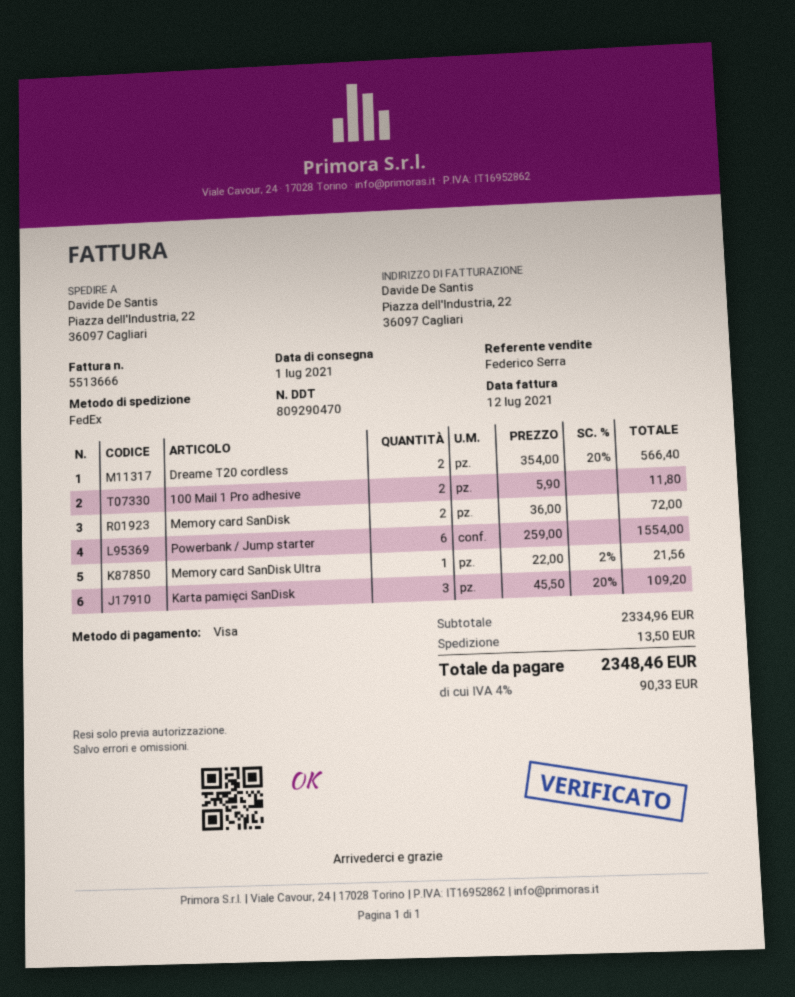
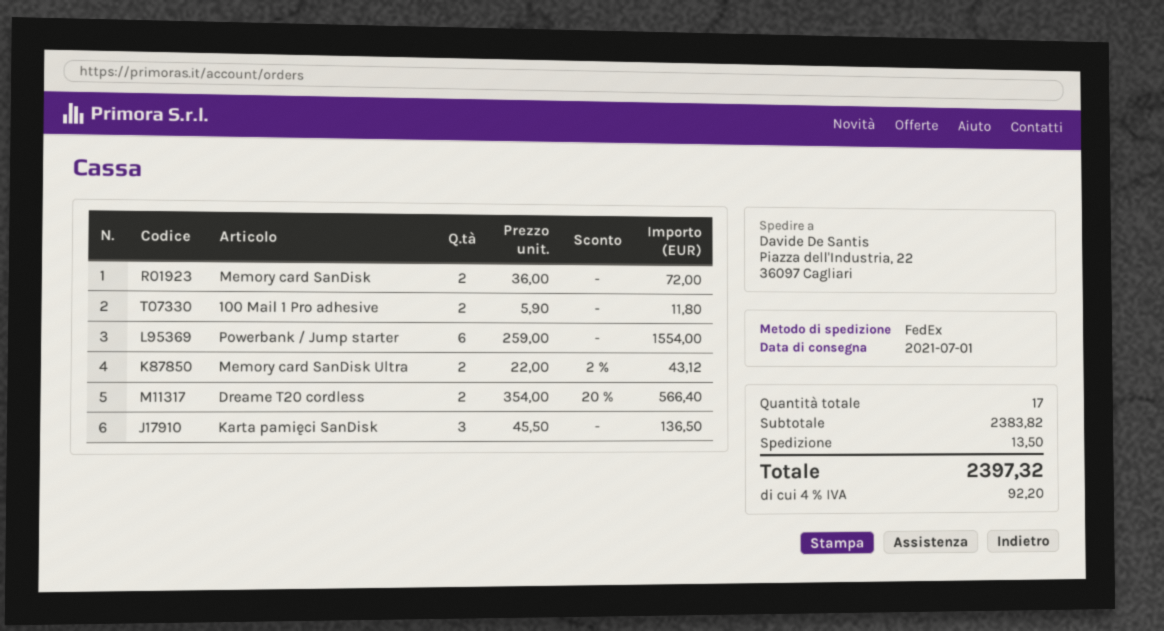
Memory card SanDisk Ultra: 1 x 22.00 - 2% = 21.56 -> 2 x 22.00 - 2% = 43.12
Karta pamięci SanDisk: 3 x 45.50 - 20% = 109.20 -> 3 x 45.50 = 136.50
subtotal: 2334.96 -> 2383.82
tax: 4% = 90.33 -> 4% = 92.20
total: 2348.46 -> 2397.32

